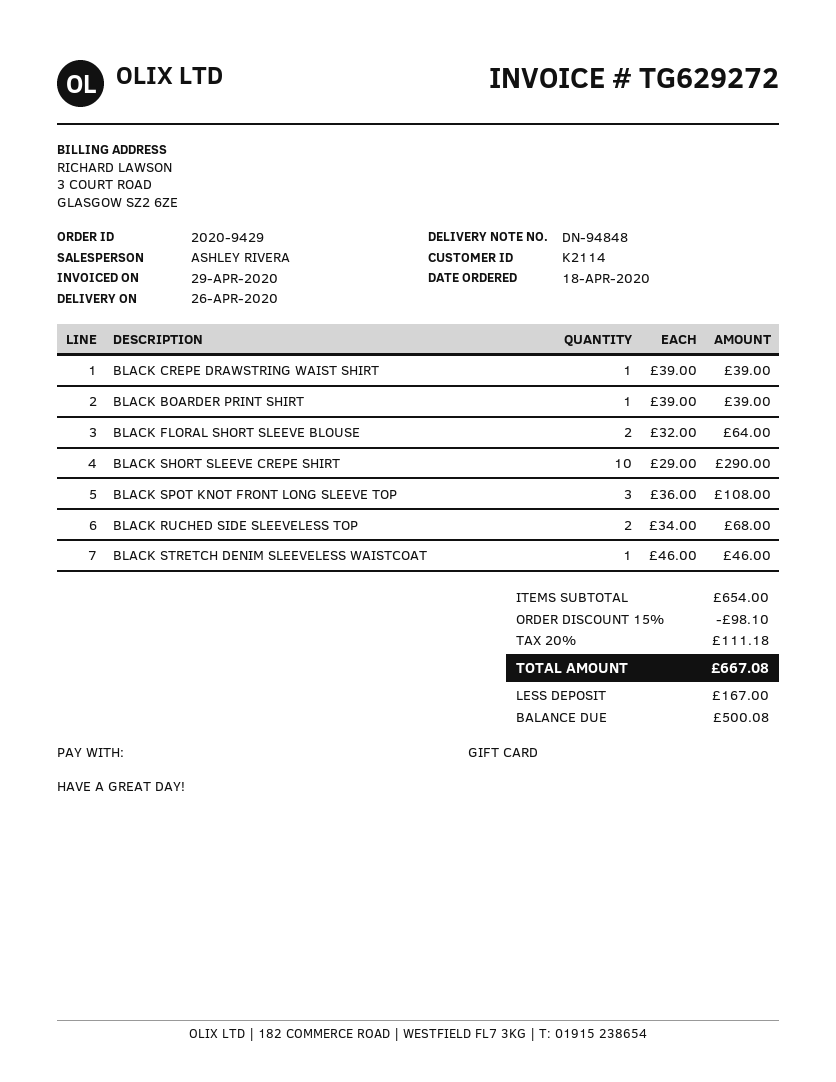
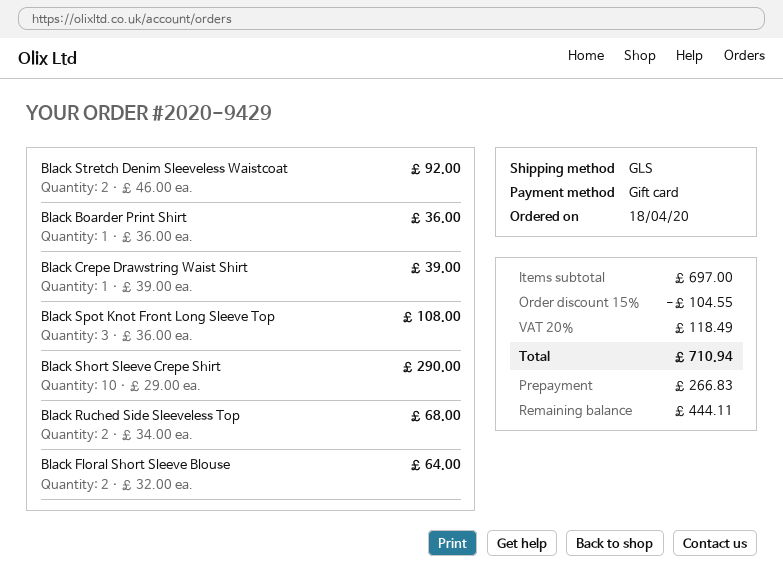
BLACK BOARDER PRINT SHIRT: 1 x 39.00 = 39.00 -> 1 x 36.00 = 36.00
BLACK STRETCH DENIM SLEEVELESS WAISTCOAT: 1 x 46.00 = 46.00 -> 2 x 46.00 = 92.00
subtotal: 654.00 -> 697.00
discount: 15% = 98.10 -> 15% = 104.55
tax: 20% = 111.18 -> 20% = 118.49
total: 667.08 -> 710.94
deposit: 167.00 -> 266.83
balance: 500.08 -> 444.11

